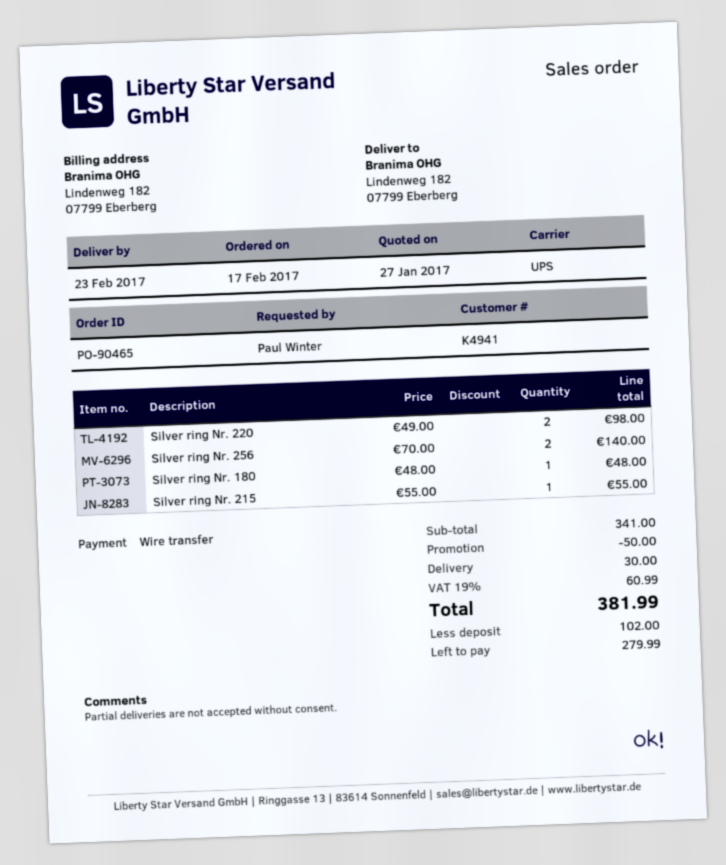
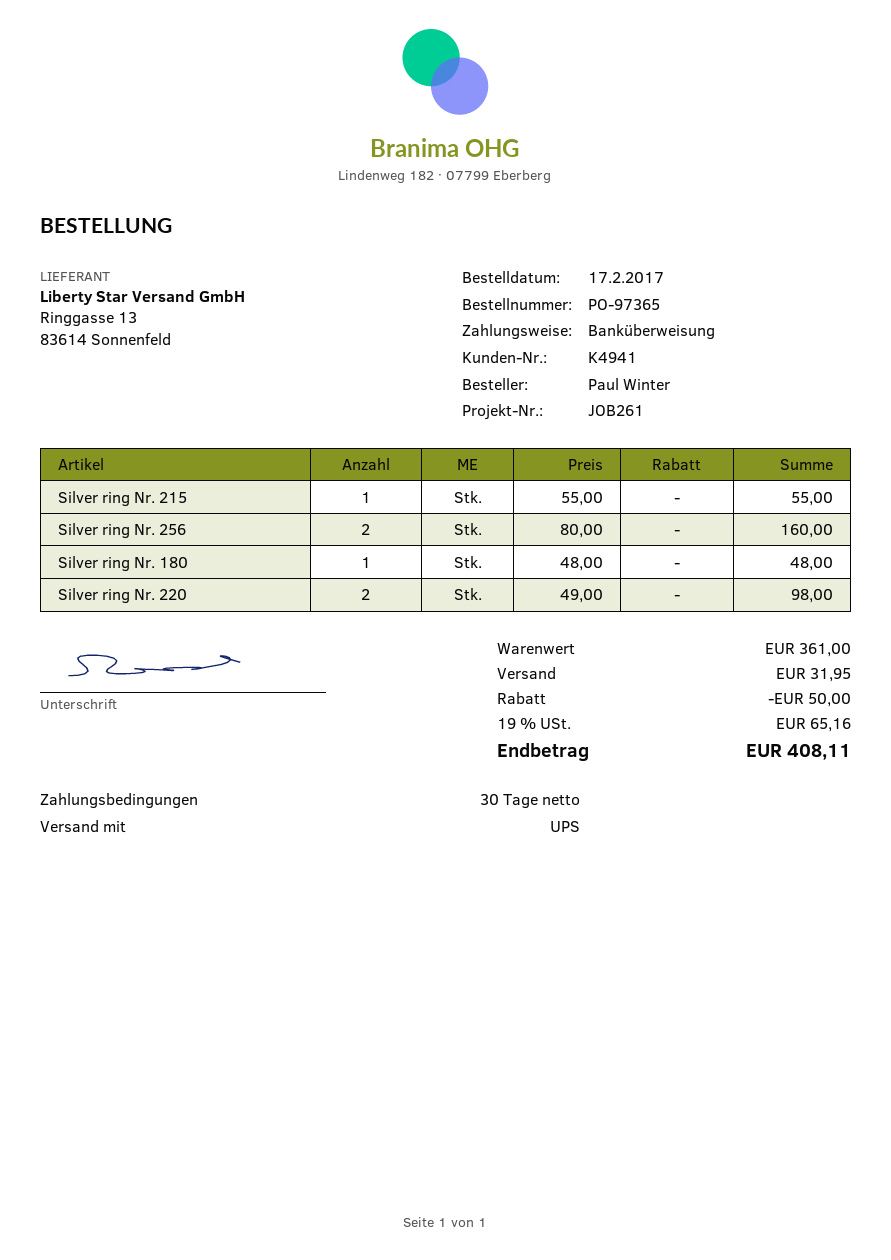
order number: PO-90465 -> PO-97365
Silver ring Nr. 256: 2 x 70.00 = 140.00 -> 2 x 80.00 = 160.00
subtotal: 341.00 -> 361.00
shipping: 30.00 -> 31.95
tax: 19% = 60.99 -> 19% = 65.16
total: 381.99 -> 408.11

